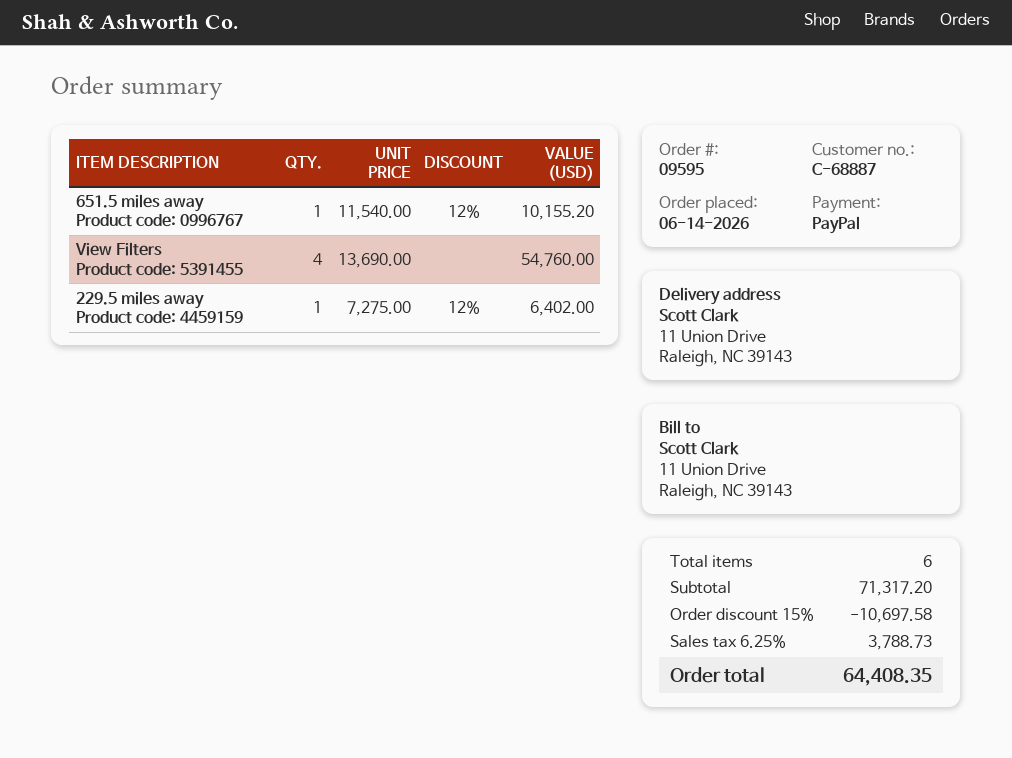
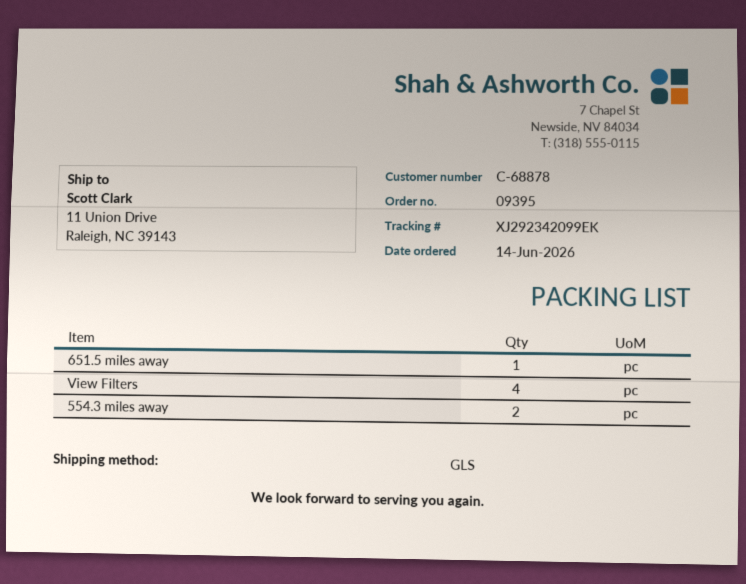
order number: 09595 -> 09395
customer number: C-68887 -> C-68878
229.5 miles away: 1 -> none
554.3 miles away: none -> 2

